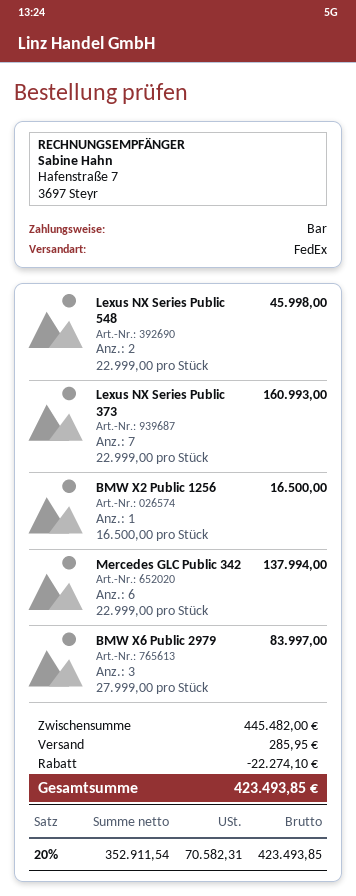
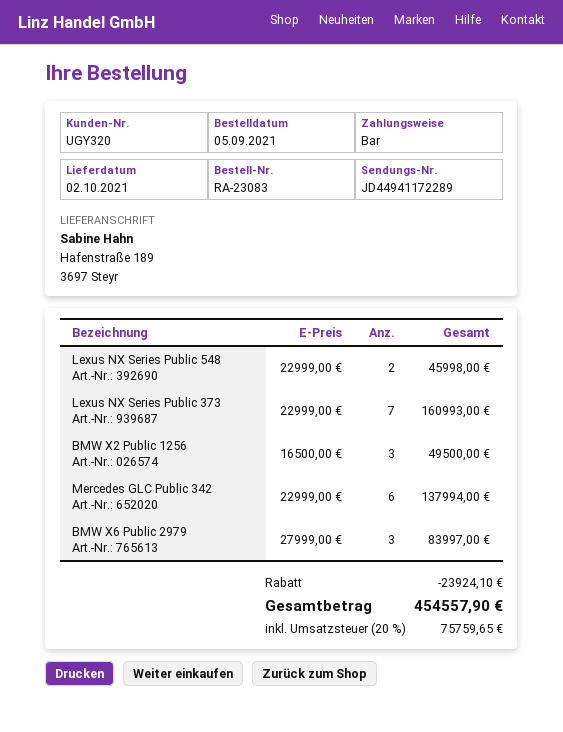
BMW X2 Public 1256: 1 x 16500.00 = 16500.00 -> 3 x 16500.00 = 49500.00
discount: 22274.10 -> 23924.10
shipping: 285.95 -> none
tax: 20% = 70582.31 -> 20% = 75759.65
total: 423493.85 -> 454557.90

